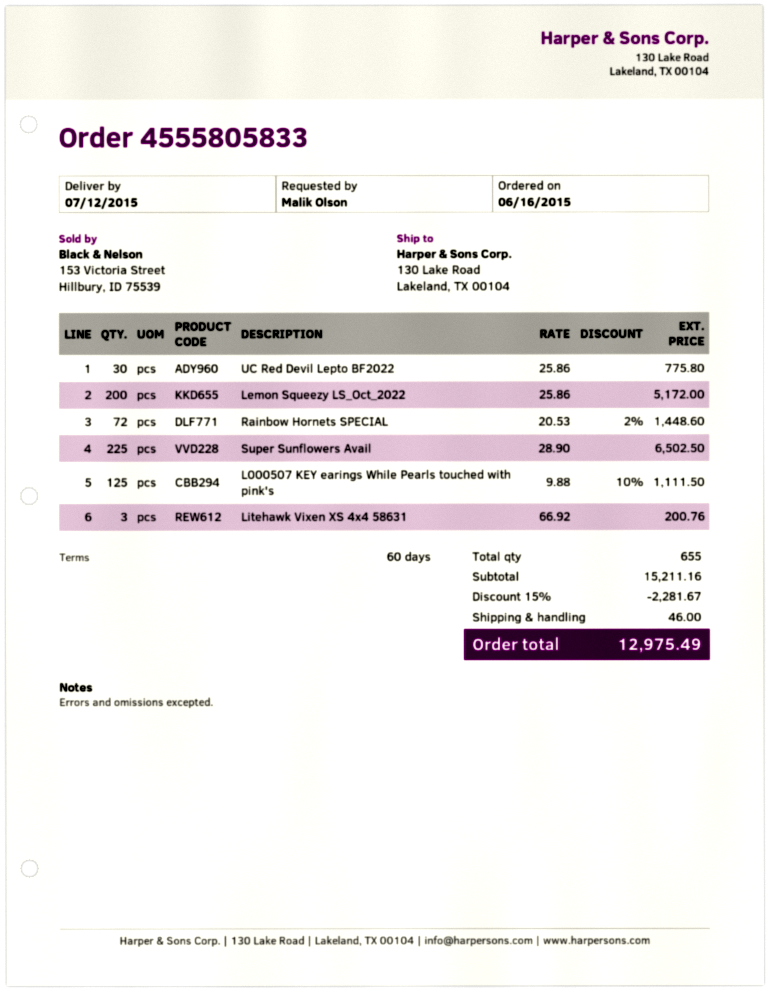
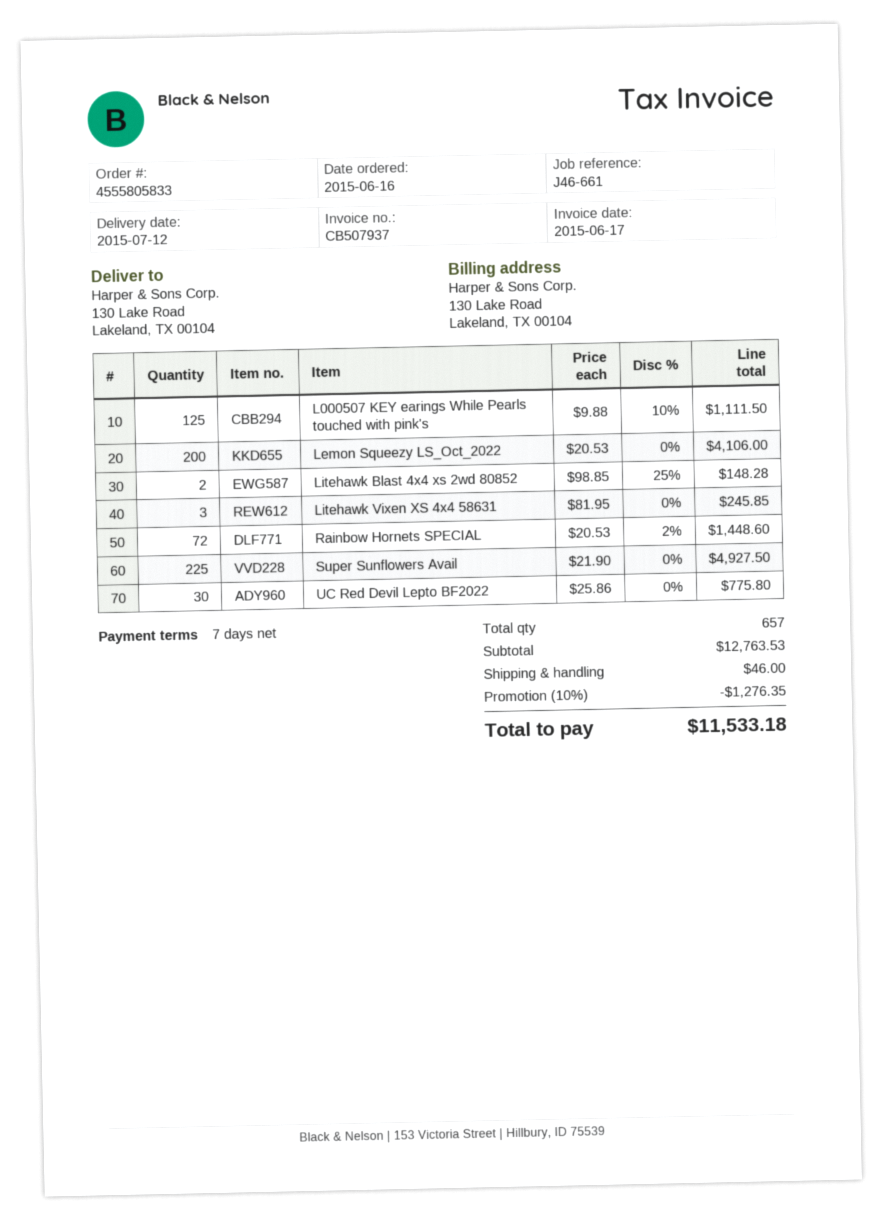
payment terms: 60 days -> 7 days
Lemon Squeezy LS_Oct_2022: 200 x 25.86 = 5172.00 -> 200 x 20.53 = 4106.00
Super Sunflowers Avail: 225 x 28.90 = 6502.50 -> 225 x 21.90 = 4927.50
Litehawk Vixen XS 4x4 58631: 3 x 66.92 = 200.76 -> 3 x 81.95 = 245.85
Litehawk Blast 4x4 xs 2wd 80852: none -> 2 x 98.85 - 25% = 148.28
total quantity: 655 -> 657
subtotal: 15211.16 -> 12763.53
discount: 15% = 2281.67 -> 10% = 1276.35
total: 12975.49 -> 11533.18

